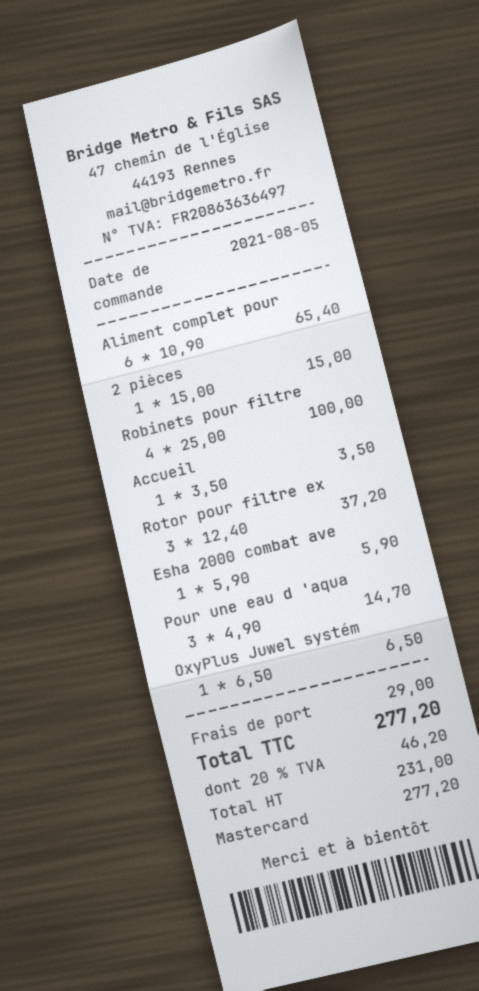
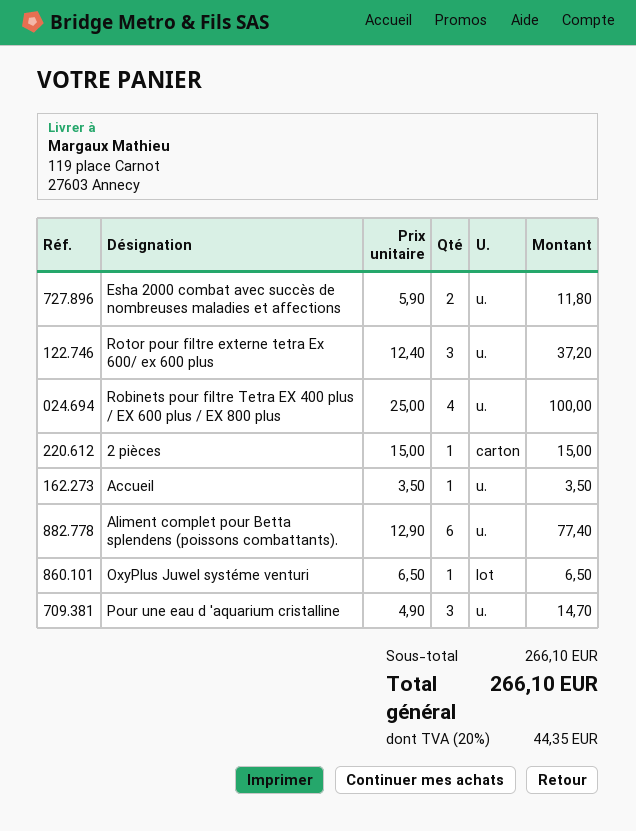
Aliment complet pour: 6 x 10.90 = 65.40 -> 6 x 12.90 = 77.40
Esha 2000 combat ave: 1 x 5.90 = 5.90 -> 2 x 5.90 = 11.80
shipping: 29.00 -> none
tax: 20% = 46.20 -> 20% = 44.35
total: 277.20 -> 266.10

